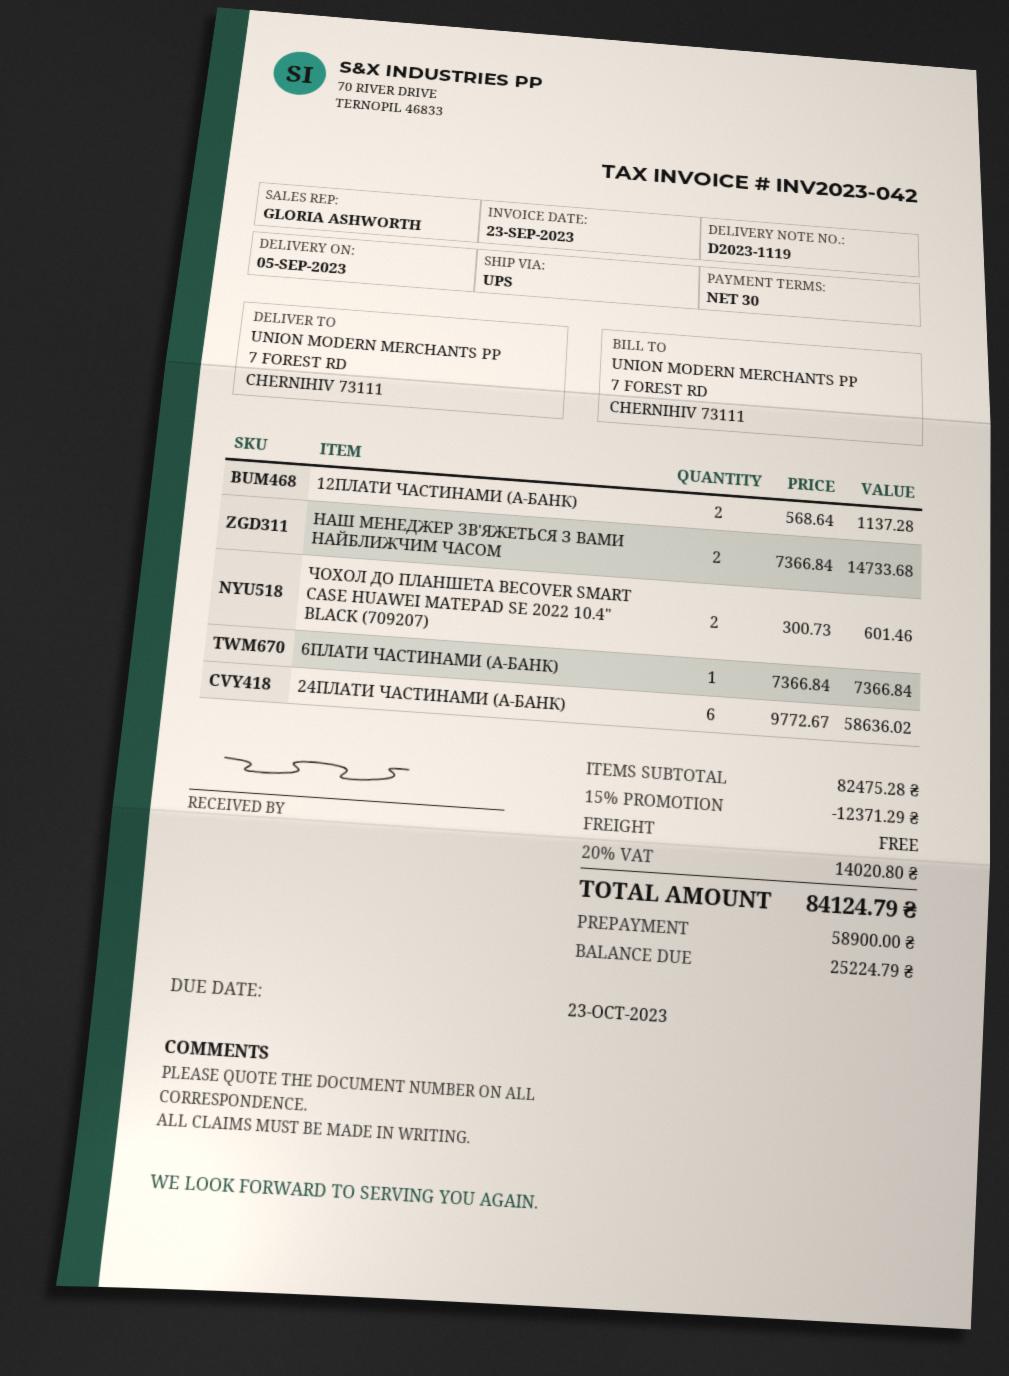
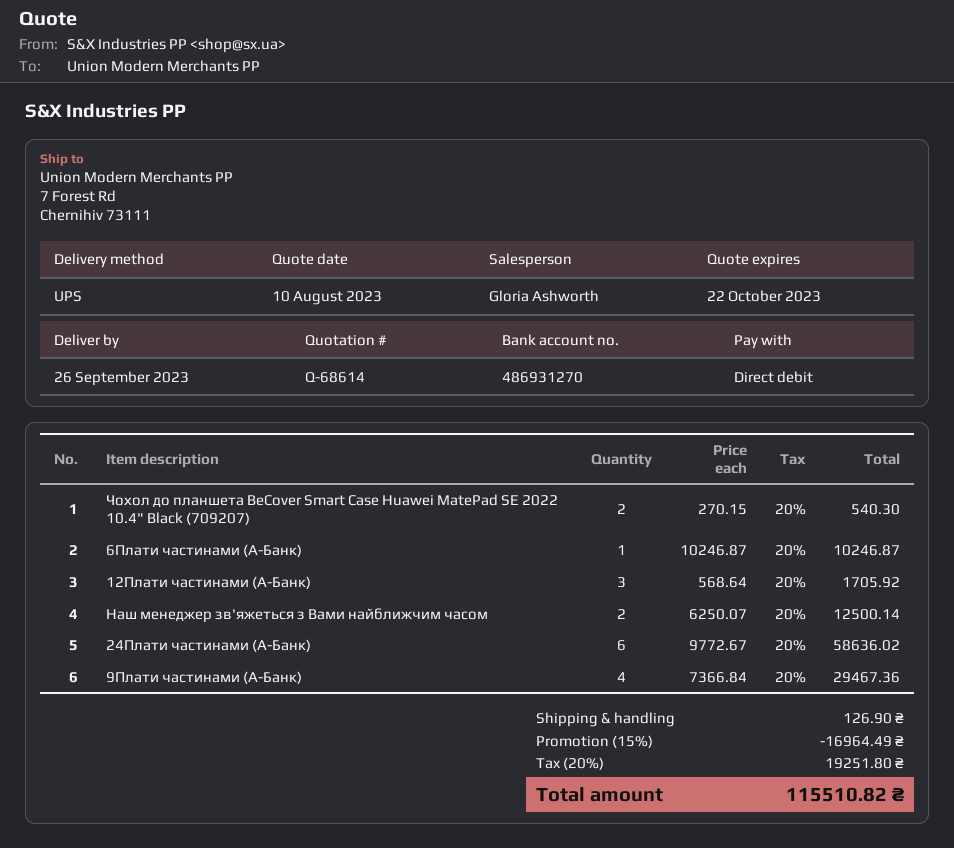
delivery date: 2023-09-05 -> 2023-09-26
12ПЛАТИ ЧАСТИНАМИ (А-БАНК): 2 x 568.64 = 1137.28 -> 3 x 568.64 = 1705.92
НАШ МЕНЕДЖЕР ЗВ'ЯЖЕТЬСЯ З ВАМИ НАЙБЛИЖЧИМ ЧАСОМ: 2 x 7366.84 = 14733.68 -> 2 x 6250.07 = 12500.14
ЧОХОЛ ДО ПЛАНШЕТА BECOVER SMART CASE HUAWEI MATEPAD SE 2022 10.4" BLACK (709207): 2 x 300.73 = 601.46 -> 2 x 270.15 = 540.30
6ПЛАТИ ЧАСТИНАМИ (А-БАНК): 1 x 7366.84 = 7366.84 -> 1 x 10246.87 = 10246.87
9Плати частинами (А-Банк): none -> 4 x 7366.84 = 29467.36
discount: 15% = 12371.29 -> 15% = 16964.49
shipping: 0.00 -> 126.90
tax: 20% = 14020.80 -> 20% = 19251.80
total: 84124.79 -> 115510.82

